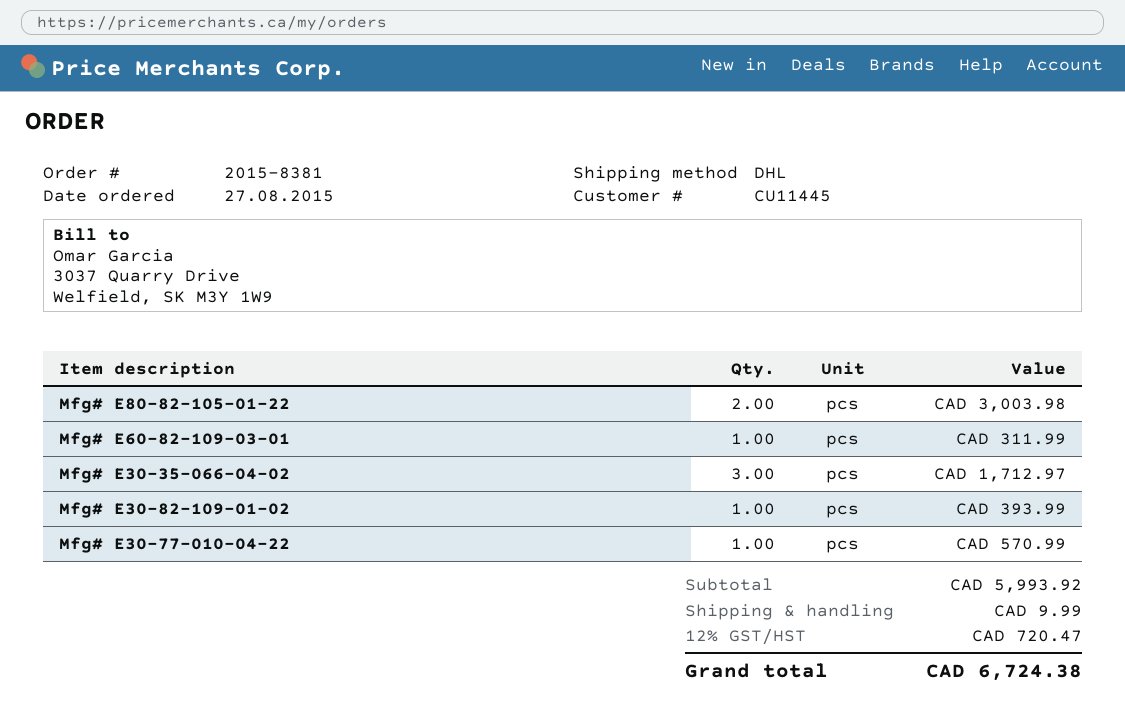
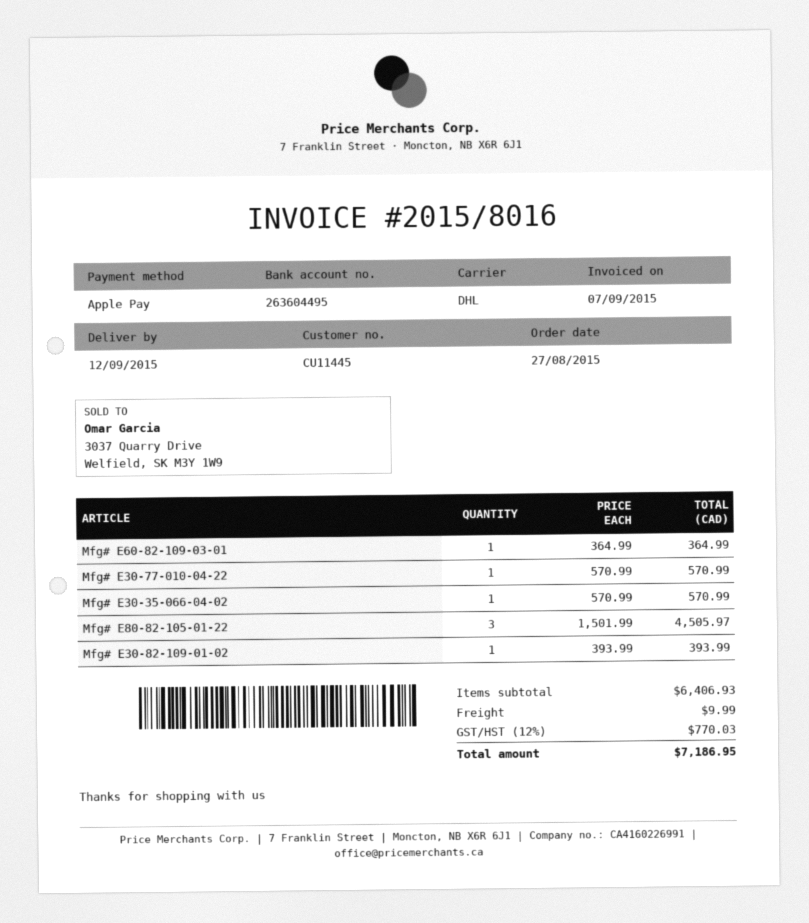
Mfg# E80-82-105-01-22: 2 for 3003.98 -> 3 for 4505.97
Mfg# E60-82-109-03-01: 1 for 311.99 -> 1 for 364.99
Mfg# E30-35-066-04-02: 3 for 1712.97 -> 1 for 570.99
subtotal: 5993.92 -> 6406.93
tax: 12% = 720.47 -> 12% = 770.03
total: 6724.38 -> 7186.95

